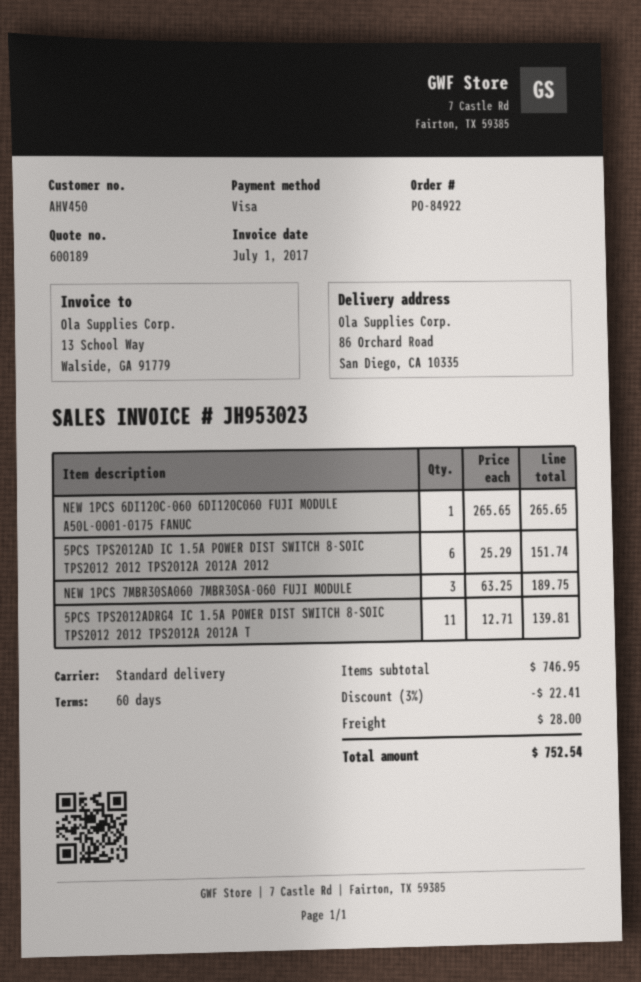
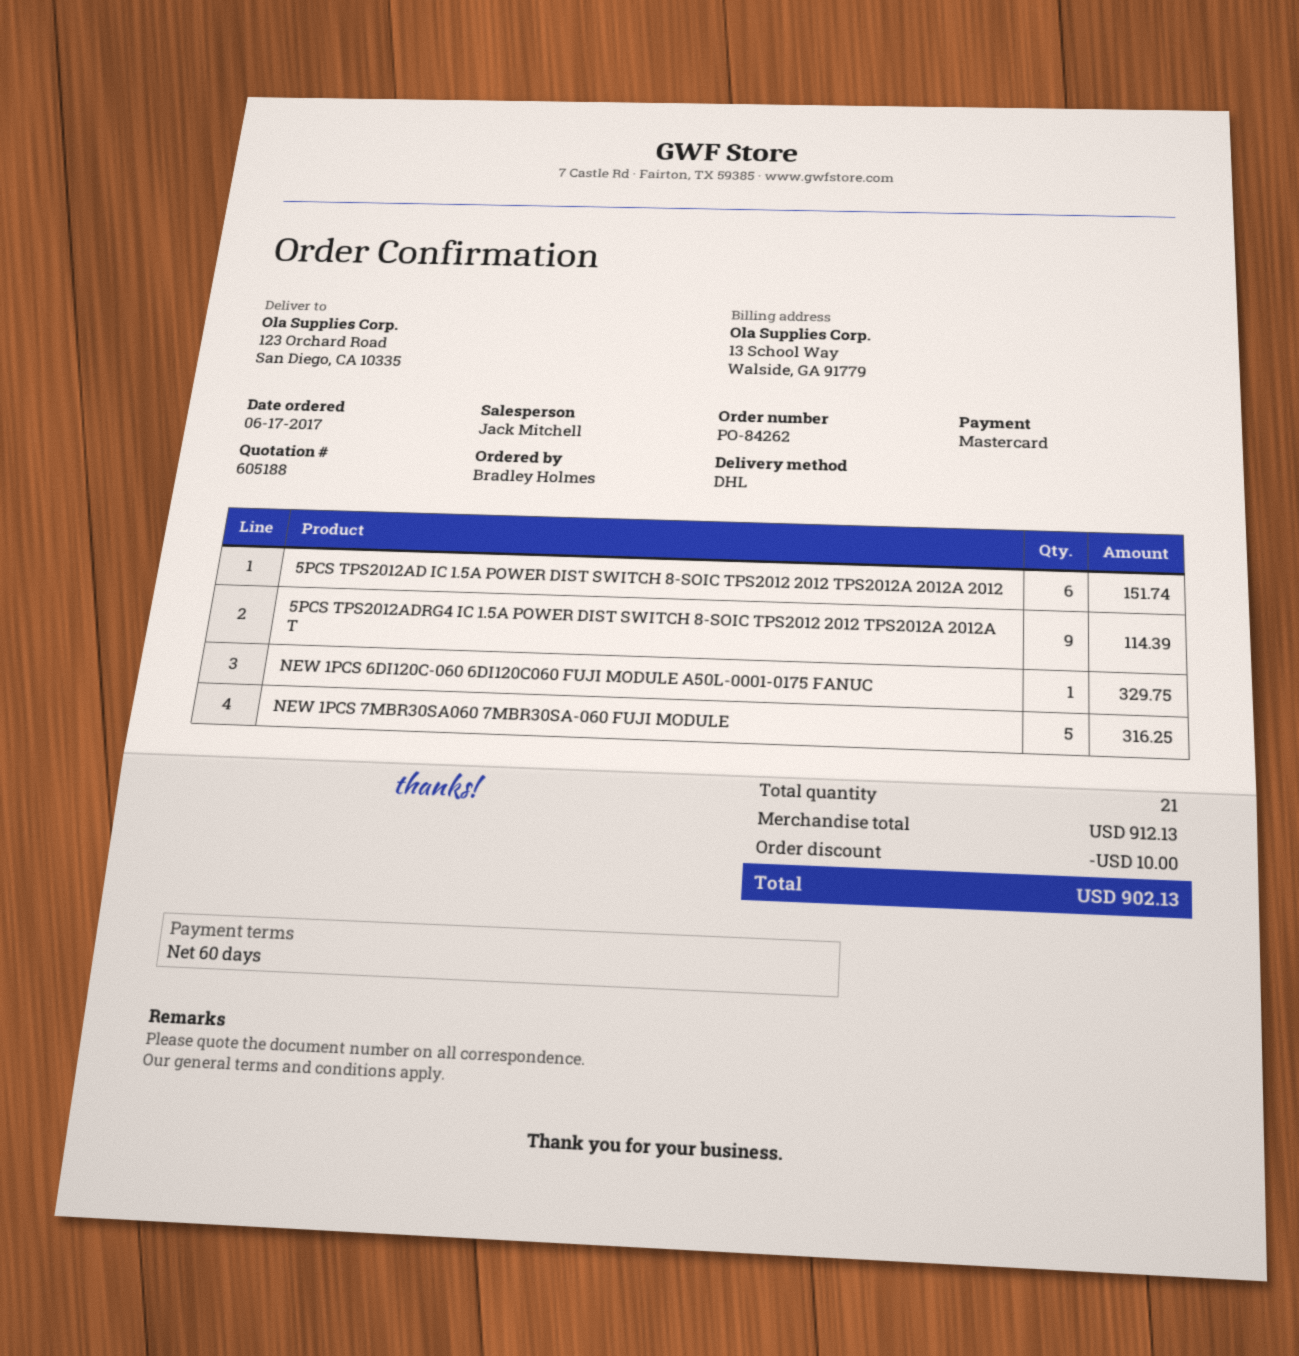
quote number: 600189 -> 605188
order number: PO-84922 -> PO-84262
payment method: Visa -> Mastercard
shipping method: standard -> DHL
ship to: 86 Orchard Road, San Diego, CA 10335 -> 123 Orchard Road, San Diego, CA 10335
NEW 1PCS 6DI120C-060 6DI120C060 FUJI MODULE A50L-0001-0175 FANUC: 1 for 265.65 -> 1 for 329.75
NEW 1PCS 7MBR30SA060 7MBR30SA-060 FUJI MODULE: 3 for 189.75 -> 5 for 316.25
5PCS TPS2012ADRG4 IC 1.5A POWER DIST SWITCH 8-SOIC TPS2012 2012 TPS2012A 2012A T: 11 for 139.81 -> 9 for 114.39
subtotal: 746.95 -> 912.13
discount: 22.41 -> 10.00
shipping: 28.00 -> none
total: 752.54 -> 902.13

